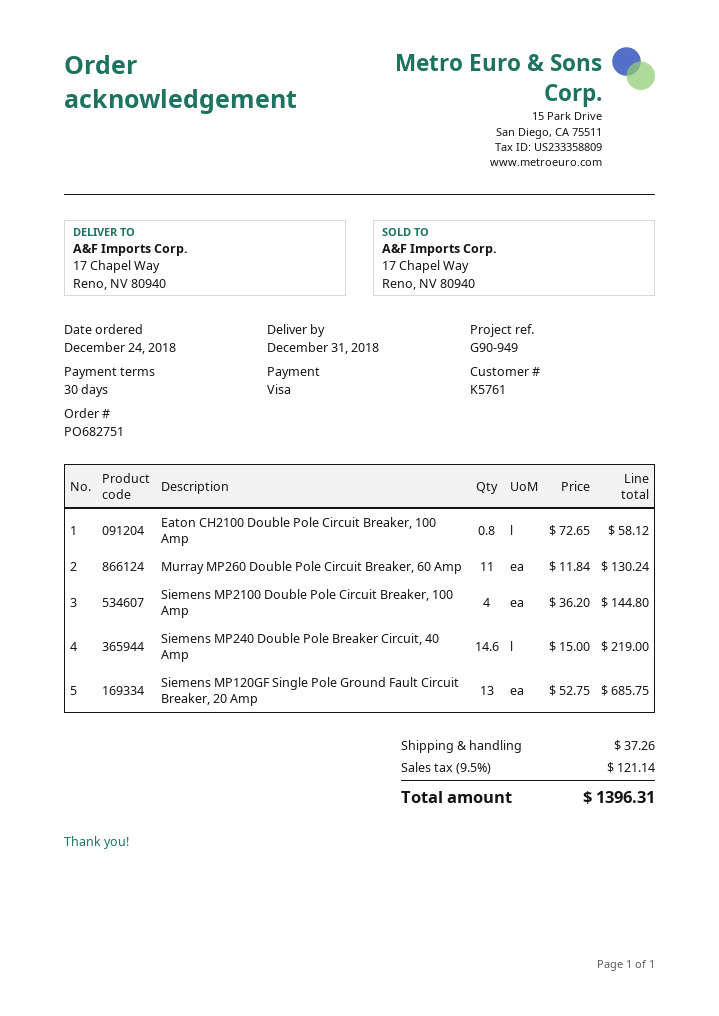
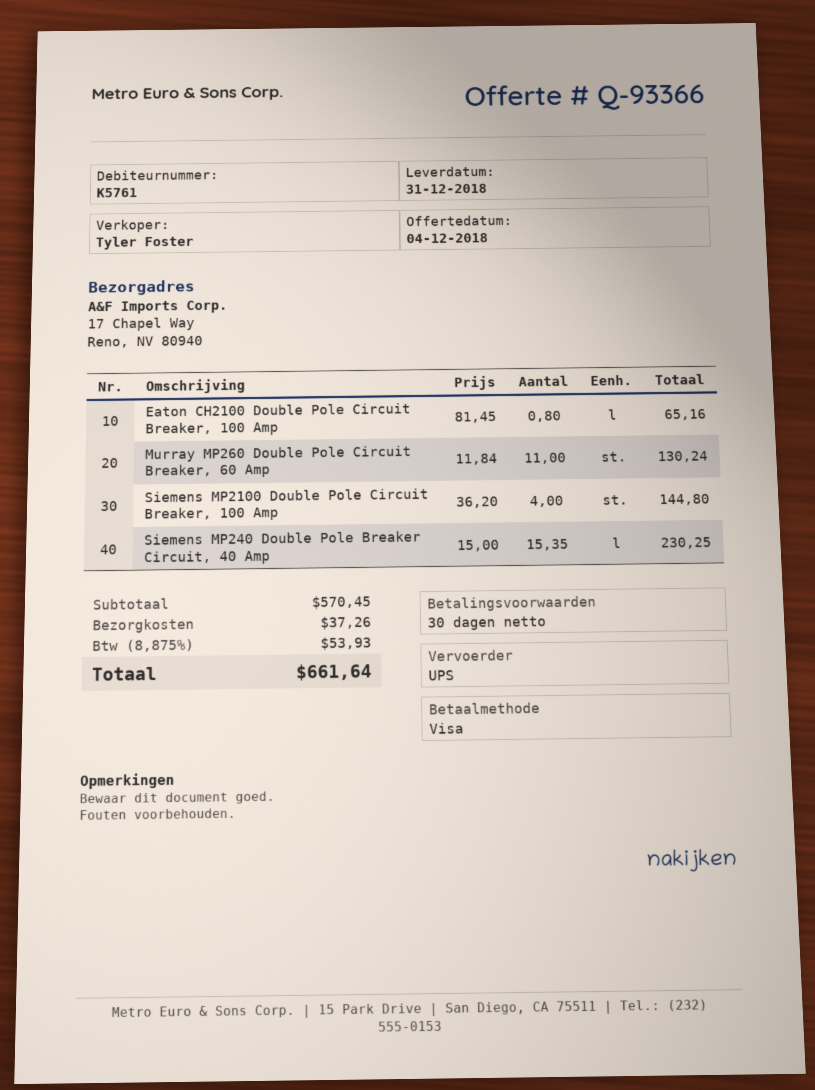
Eaton CH2100 Double Pole Circuit Breaker, 100 Amp: 0.8 x 72.65 = 58.12 -> 0.8 x 81.45 = 65.16
Siemens MP240 Double Pole Breaker Circuit, 40 Amp: 14.6 x 15.00 = 219.00 -> 15.35 x 15.00 = 230.25
Siemens MP120GF Single Pole Ground Fault Circuit Breaker, 20 Amp: 13 x 52.75 = 685.75 -> none
tax: 9.5% = 121.14 -> 8.875% = 53.93
total: 1396.31 -> 661.64

